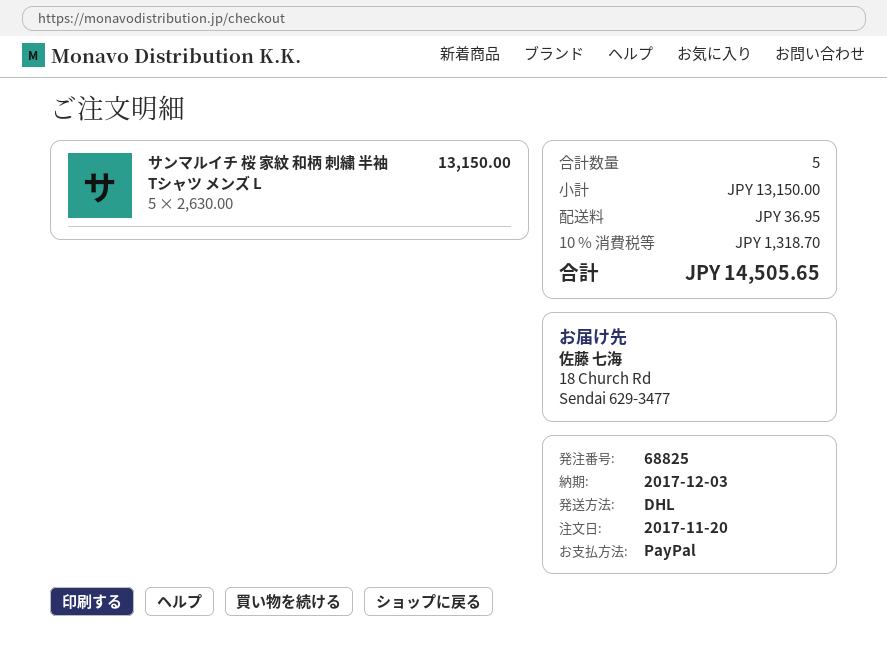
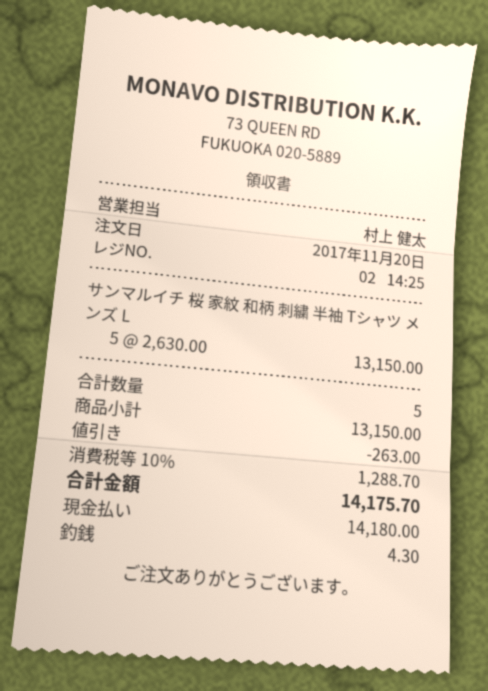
payment method: PayPal -> cash
discount: none -> 263.00
shipping: 36.95 -> none
tax: 10% = 1318.70 -> 10% = 1288.70
total: 14505.65 -> 14175.70

